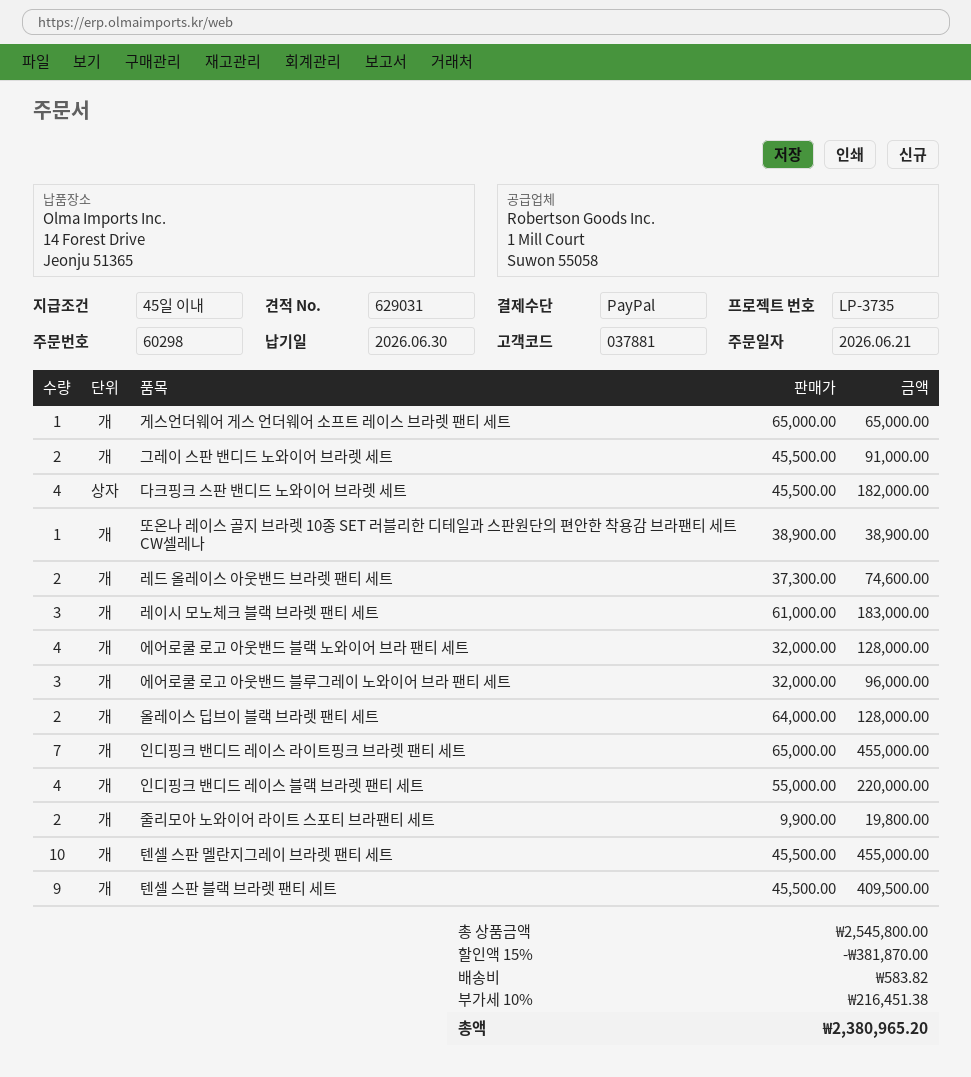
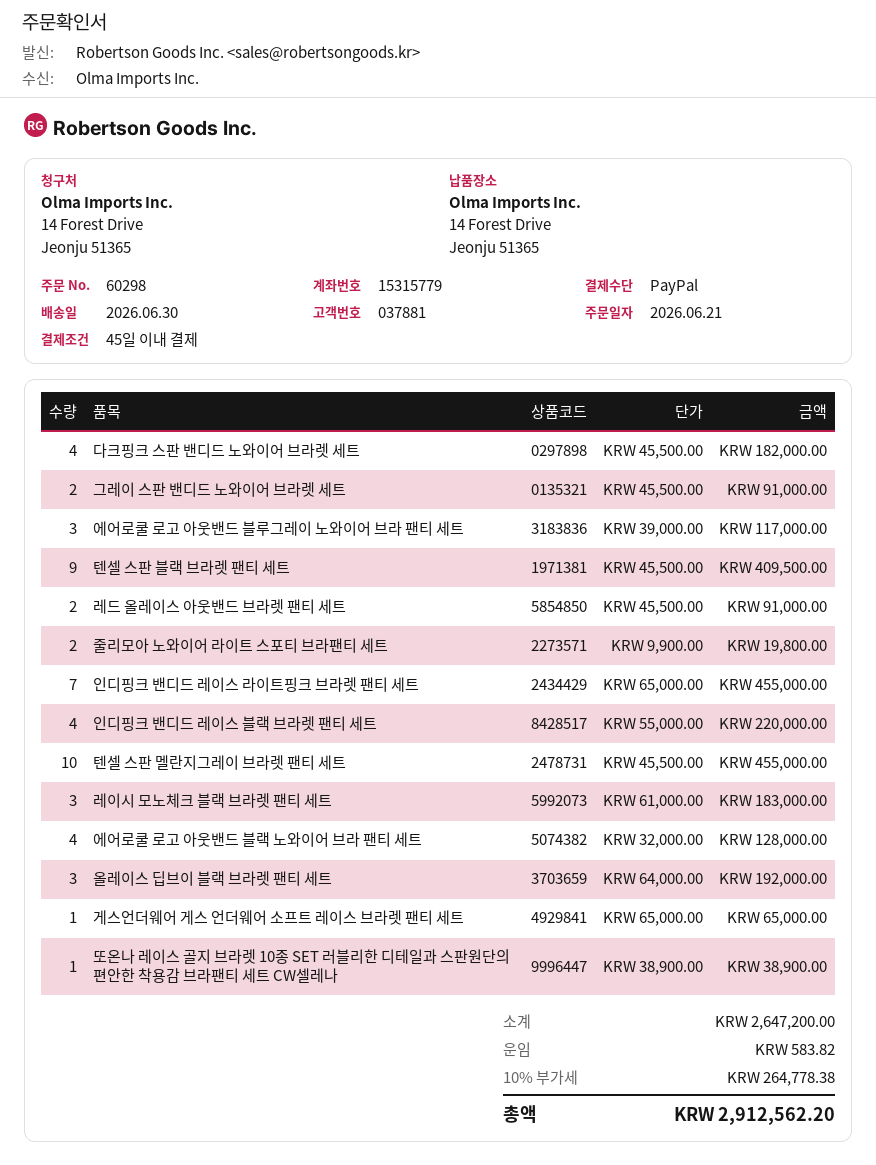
레드 올레이스 아웃밴드 브라렛 팬티 세트: 2 x 37300.00 = 74600.00 -> 2 x 45500.00 = 91000.00
에어로쿨 로고 아웃밴드 블루그레이 노와이어 브라 팬티 세트: 3 x 32000.00 = 96000.00 -> 3 x 39000.00 = 117000.00
올레이스 딥브이 블랙 브라렛 팬티 세트: 2 x 64000.00 = 128000.00 -> 3 x 64000.00 = 192000.00
subtotal: 2545800.00 -> 2647200.00
discount: 15% = 381870.00 -> none
tax: 10% = 216451.38 -> 10% = 264778.38
total: 2380965.20 -> 2912562.20

